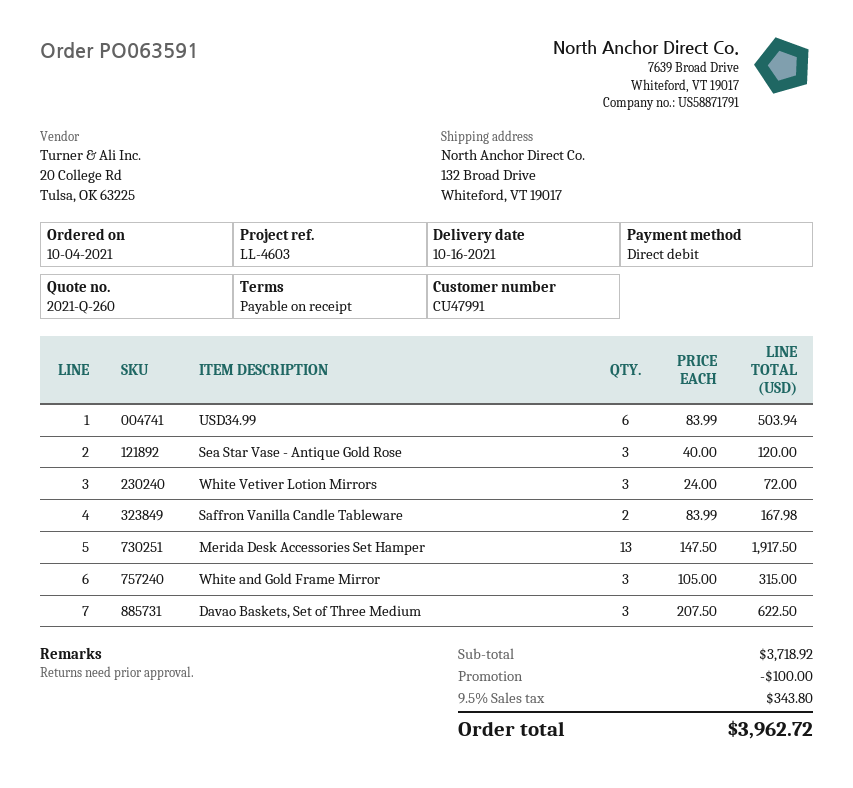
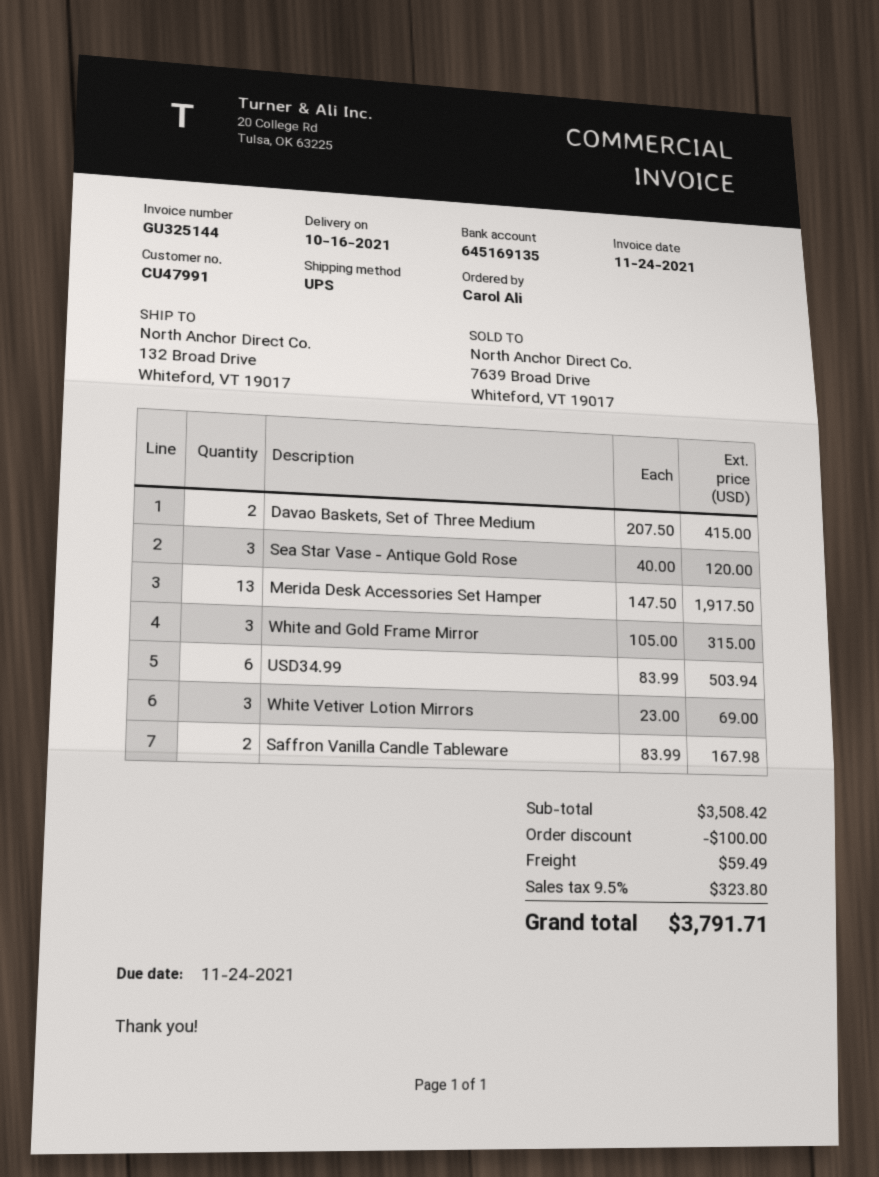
White Vetiver Lotion Mirrors: 3 x 24.00 = 72.00 -> 3 x 23.00 = 69.00
Davao Baskets, Set of Three Medium: 3 x 207.50 = 622.50 -> 2 x 207.50 = 415.00
subtotal: 3718.92 -> 3508.42
shipping: none -> 59.49
tax: 9.5% = 343.80 -> 9.5% = 323.80
total: 3962.72 -> 3791.71

